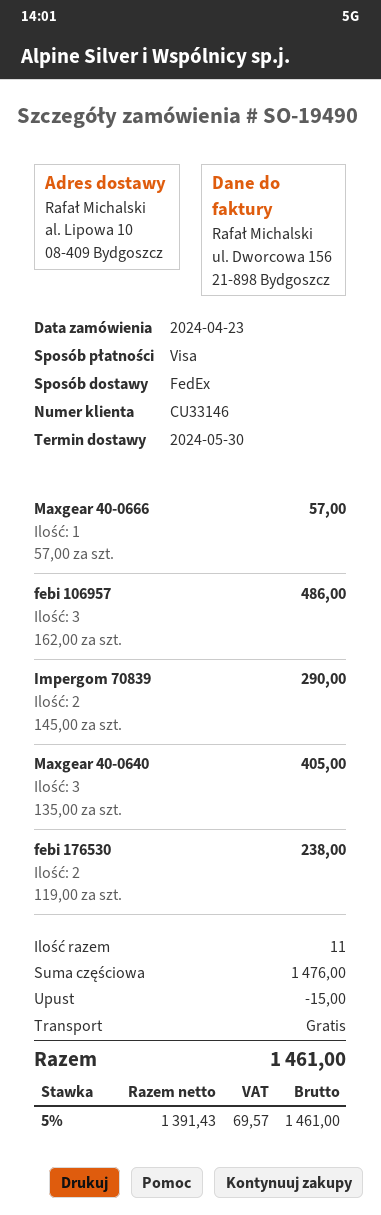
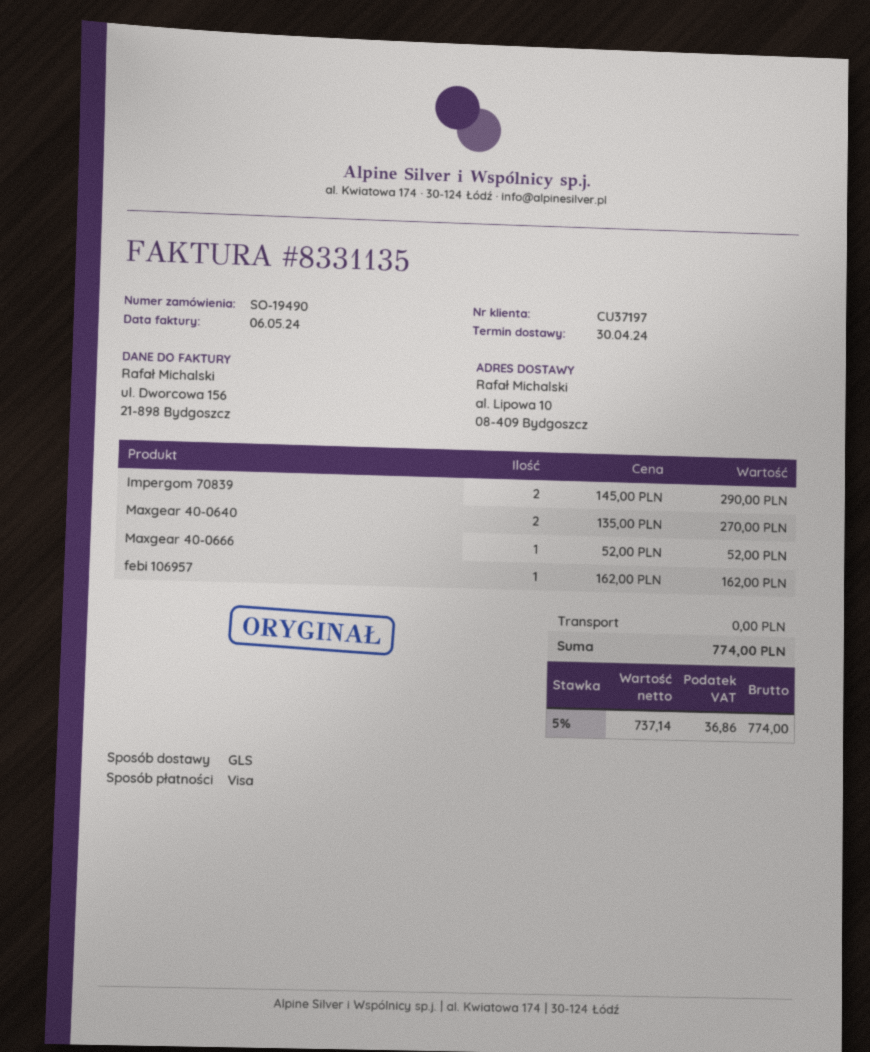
delivery date: 2024-05-30 -> 2024-04-30
customer number: CU33146 -> CU37197
shipping method: FedEx -> GLS
Maxgear 40-0666: 1 x 57.00 = 57.00 -> 1 x 52.00 = 52.00
febi 106957: 3 x 162.00 = 486.00 -> 1 x 162.00 = 162.00
Maxgear 40-0640: 3 x 135.00 = 405.00 -> 2 x 135.00 = 270.00
febi 176530: 2 x 119.00 = 238.00 -> none
discount: 15.00 -> none
net: 1391.43 -> 737.14
tax: 5% = 69.57 -> 5% = 36.86
total: 1461.00 -> 774.00

